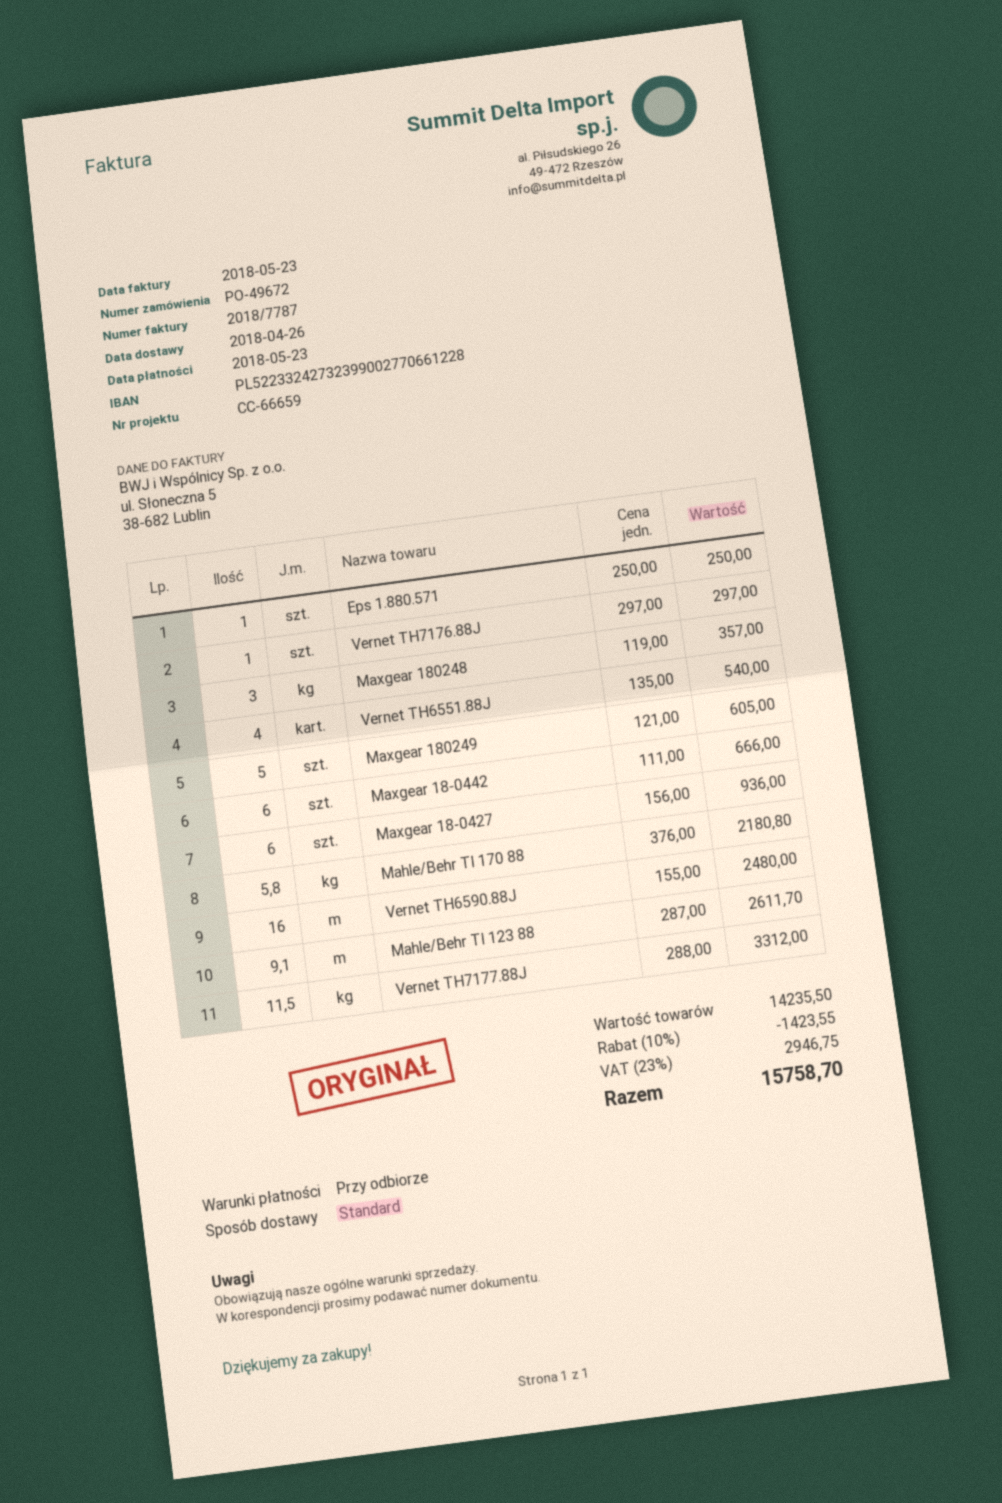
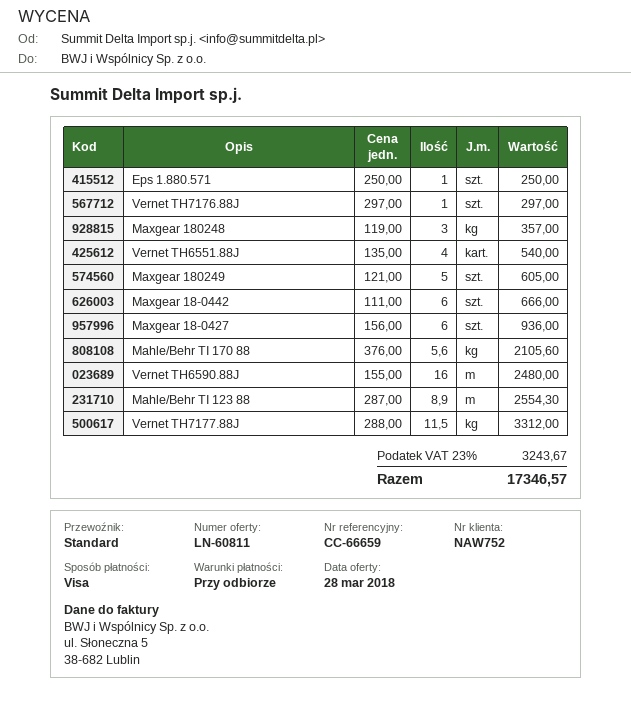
Mahle/Behr TI 170 88: 5.8 x 376.00 = 2180.80 -> 5.6 x 376.00 = 2105.60
Mahle/Behr TI 123 88: 9.1 x 287.00 = 2611.70 -> 8.9 x 287.00 = 2554.30
discount: 10% = 1423.55 -> none
tax: 23% = 2946.75 -> 23% = 3243.67
total: 15758.70 -> 17346.57

